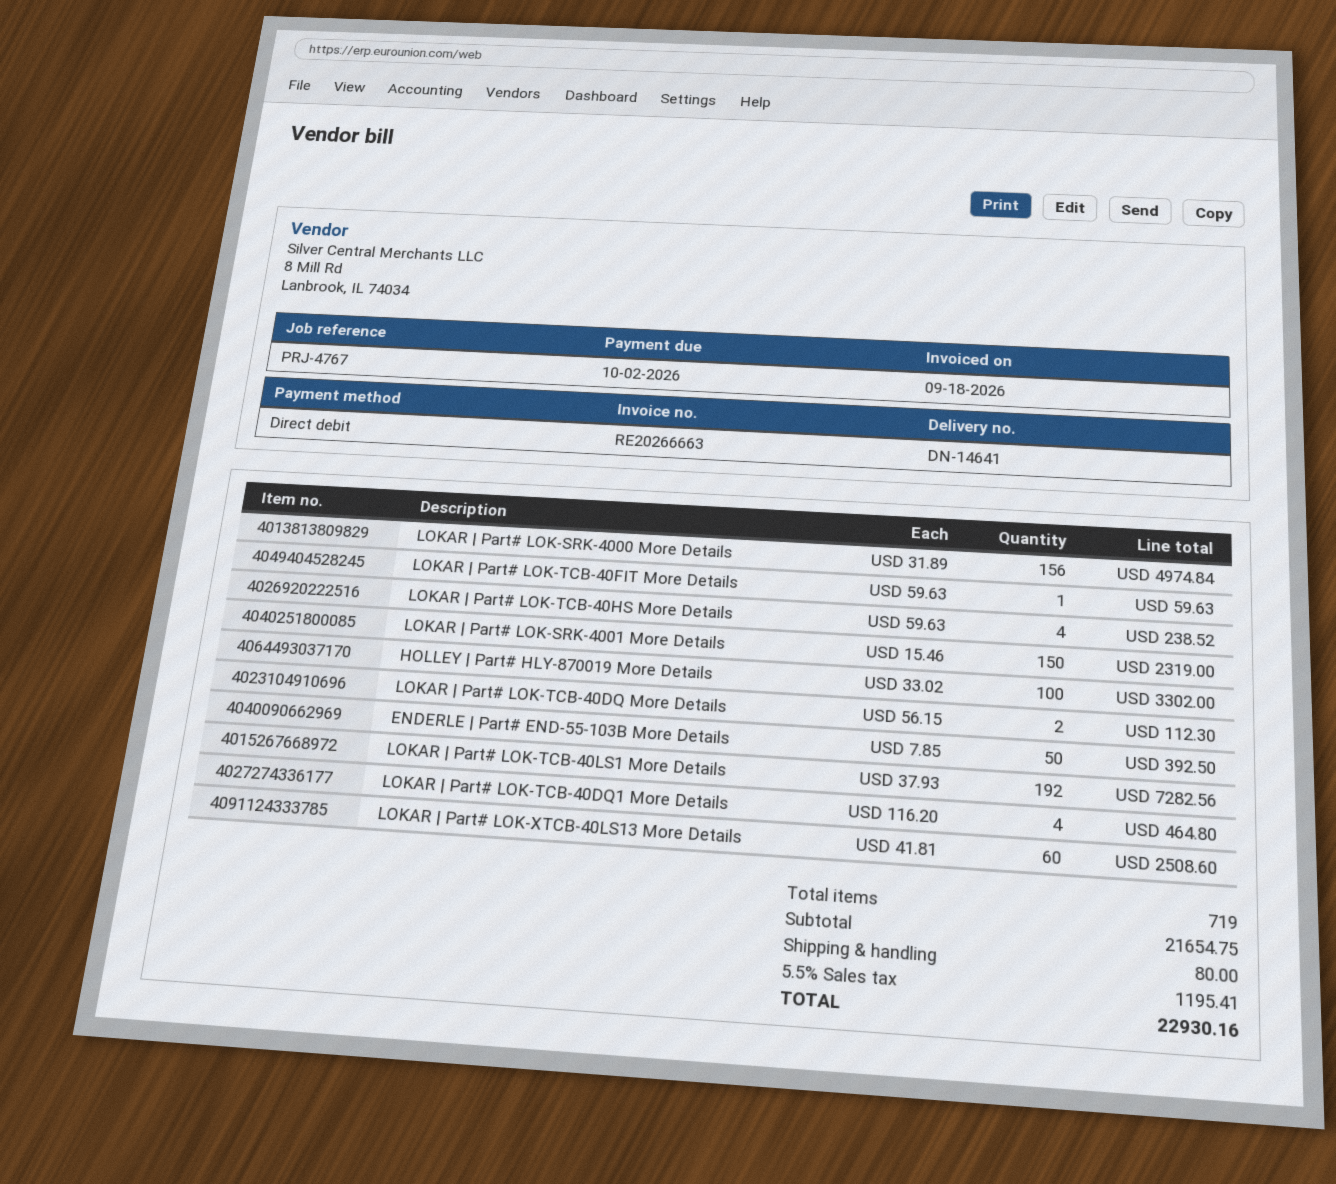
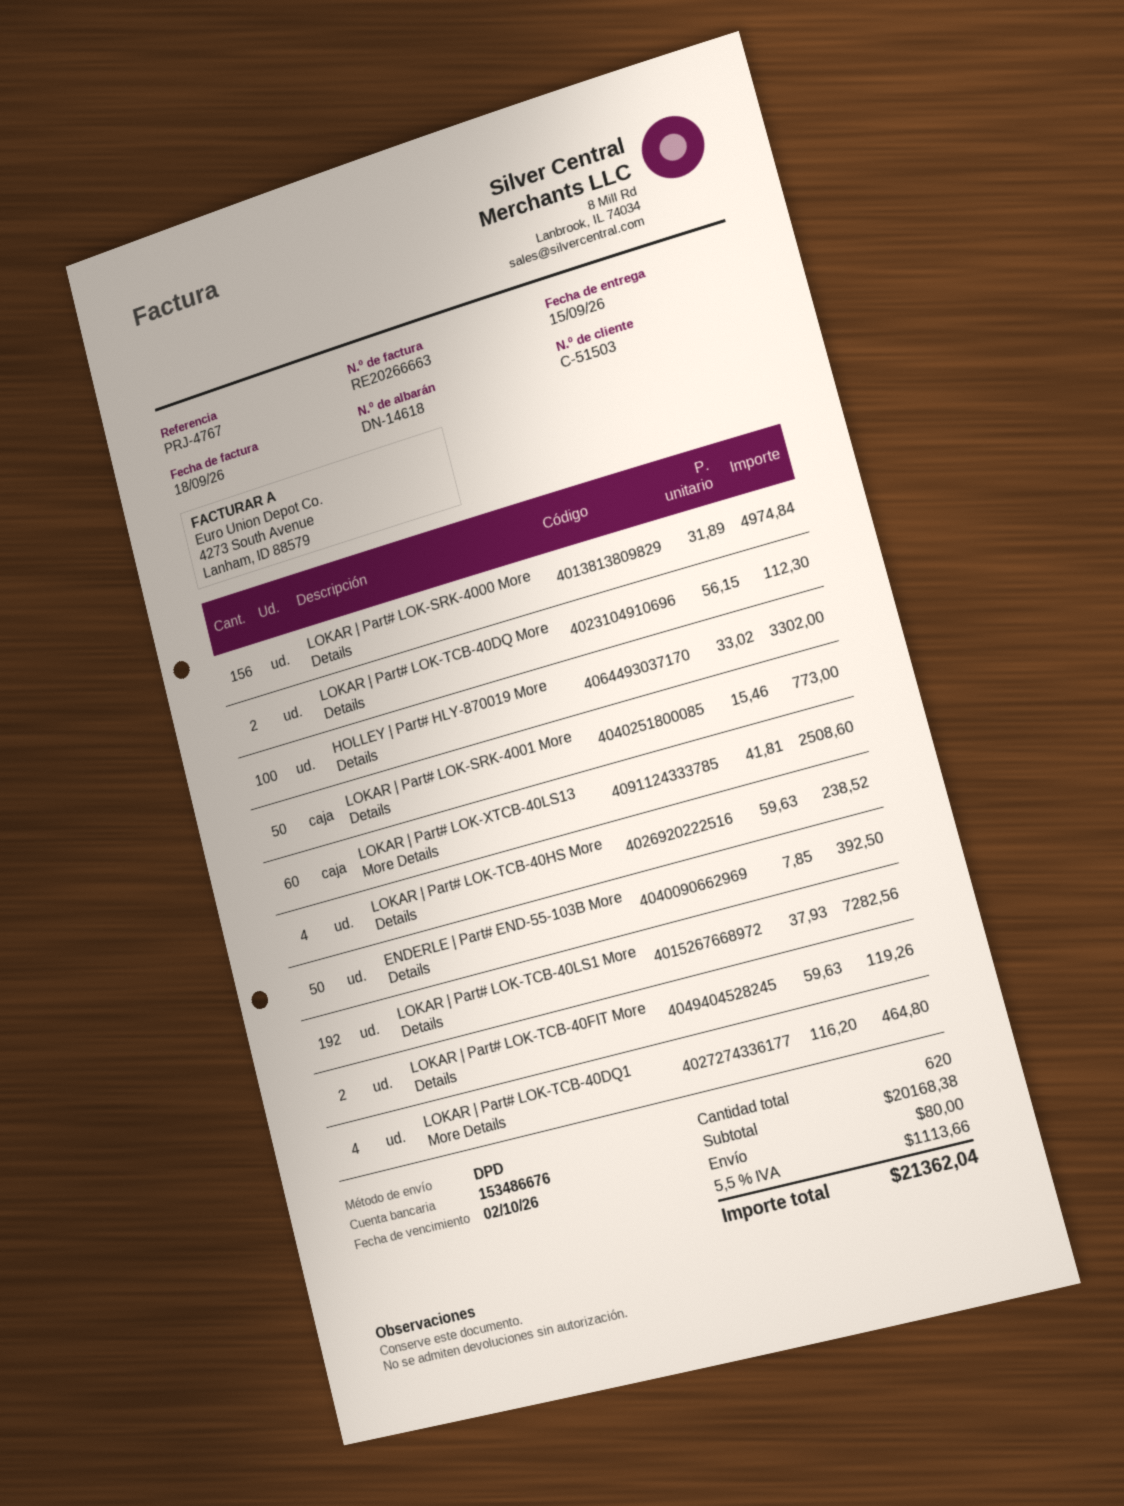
delivery note number: DN-14641 -> DN-14618
LOKAR | Part# LOK-TCB-40FIT More Details: 1 x 59.63 = 59.63 -> 2 x 59.63 = 119.26
LOKAR | Part# LOK-SRK-4001 More Details: 150 x 15.46 = 2319.00 -> 50 x 15.46 = 773.00
total quantity: 719 -> 620
subtotal: 21654.75 -> 20168.38
tax: 5.5% = 1195.41 -> 5.5% = 1113.66
total: 22930.16 -> 21362.04

